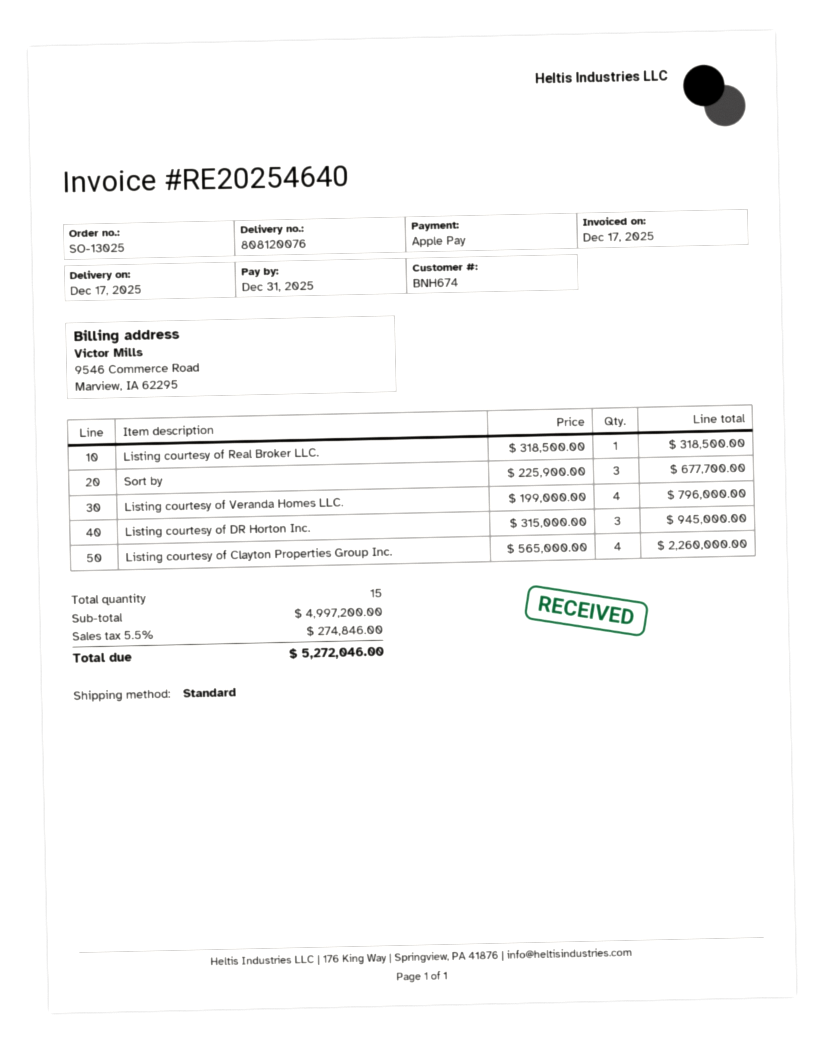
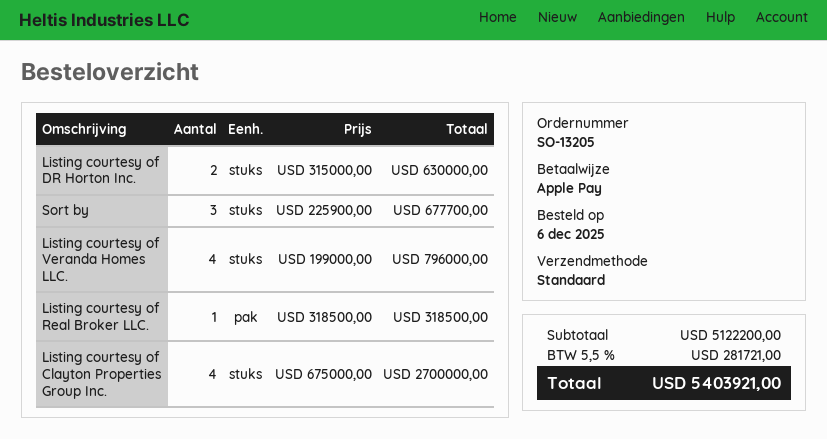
order number: SO-13025 -> SO-13205
Listing courtesy of DR Horton Inc.: 3 x 315000.00 = 945000.00 -> 2 x 315000.00 = 630000.00
Listing courtesy of Clayton Properties Group Inc.: 4 x 565000.00 = 2260000.00 -> 4 x 675000.00 = 2700000.00
subtotal: 4997200.00 -> 5122200.00
tax: 5.5% = 274846.00 -> 5.5% = 281721.00
total: 5272046.00 -> 5403921.00

